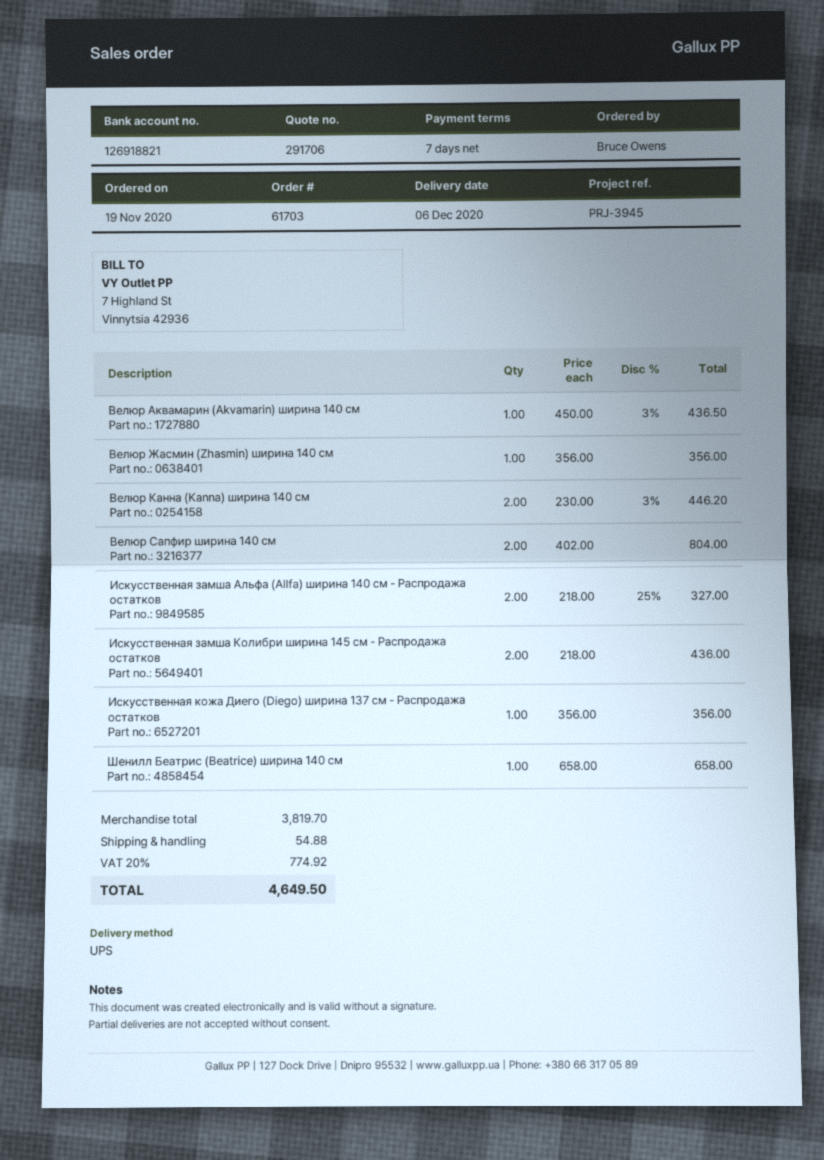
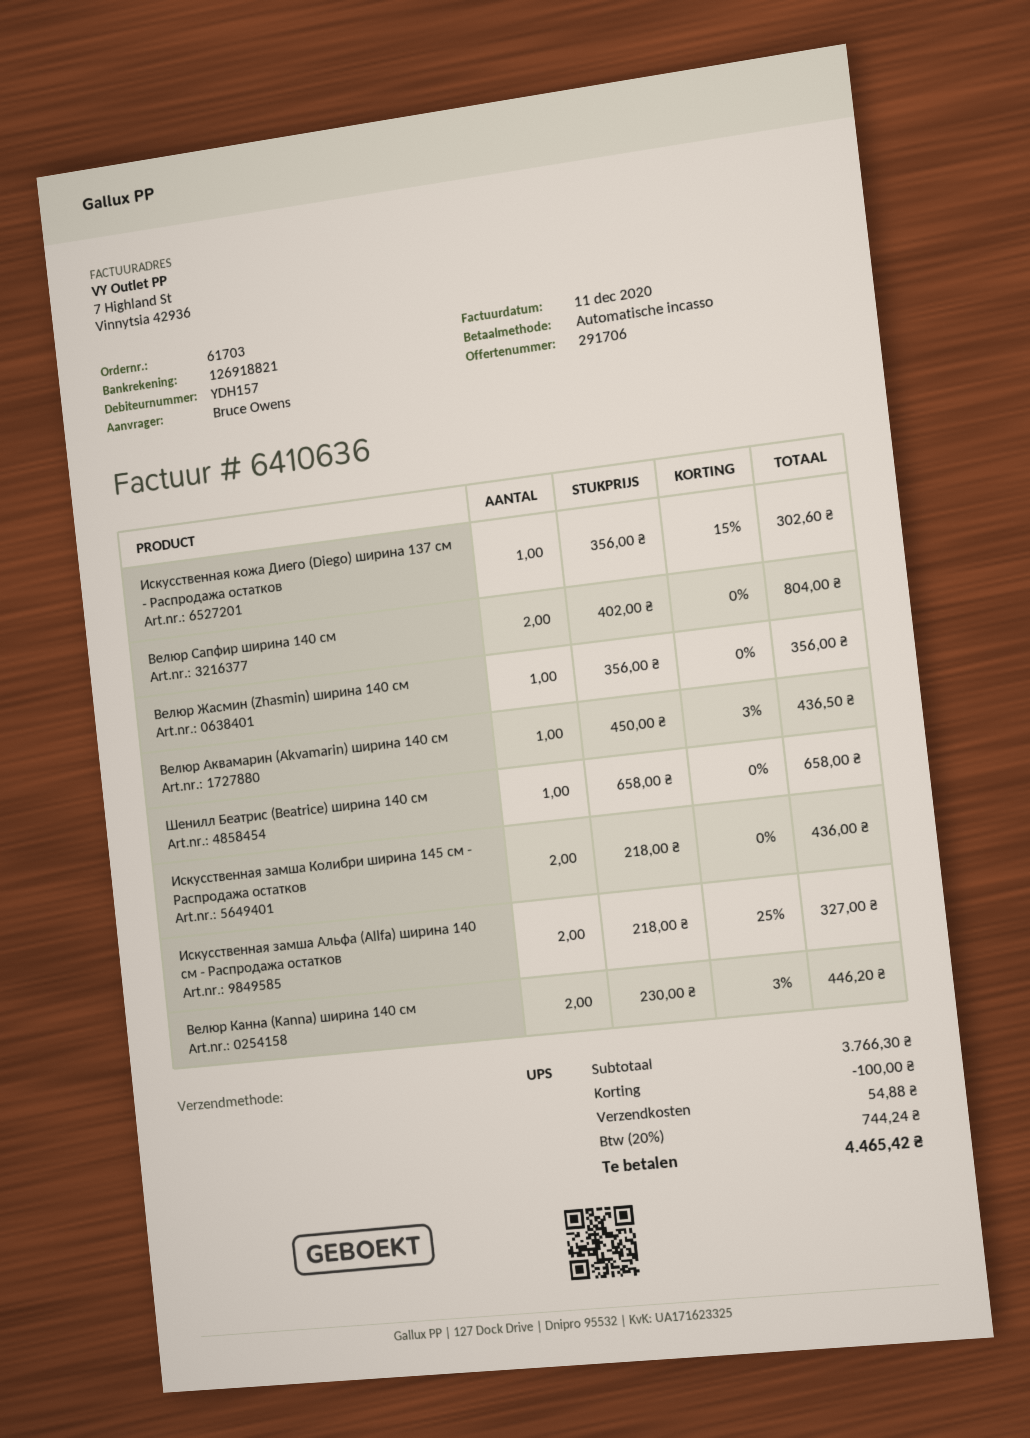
Искусственная кожа Диего (Diego) ширина 137 см - Распродажа остатков: 1 x 356.00 = 356.00 -> 1 x 356.00 - 15% = 302.60
subtotal: 3819.70 -> 3766.30
discount: none -> 100.00
tax: 20% = 774.92 -> 20% = 744.24
total: 4649.50 -> 4465.42

